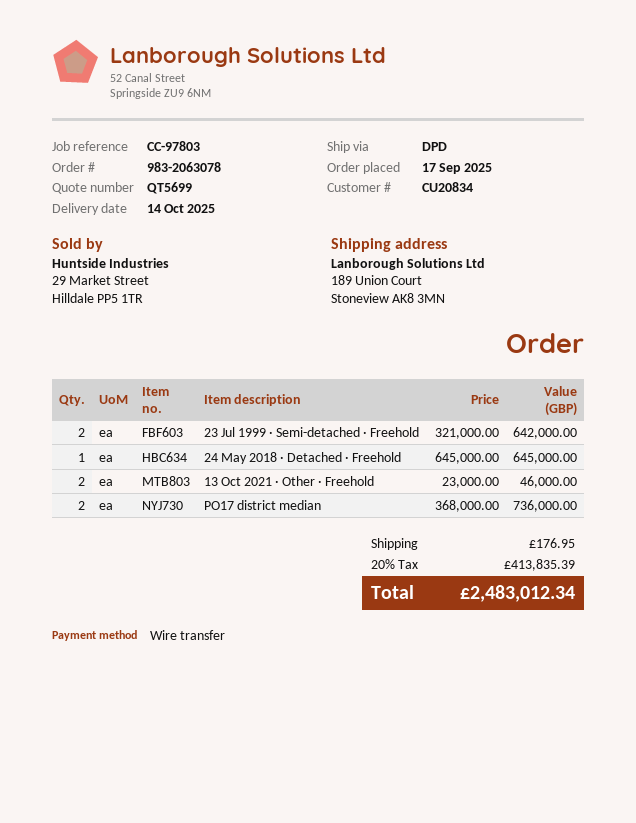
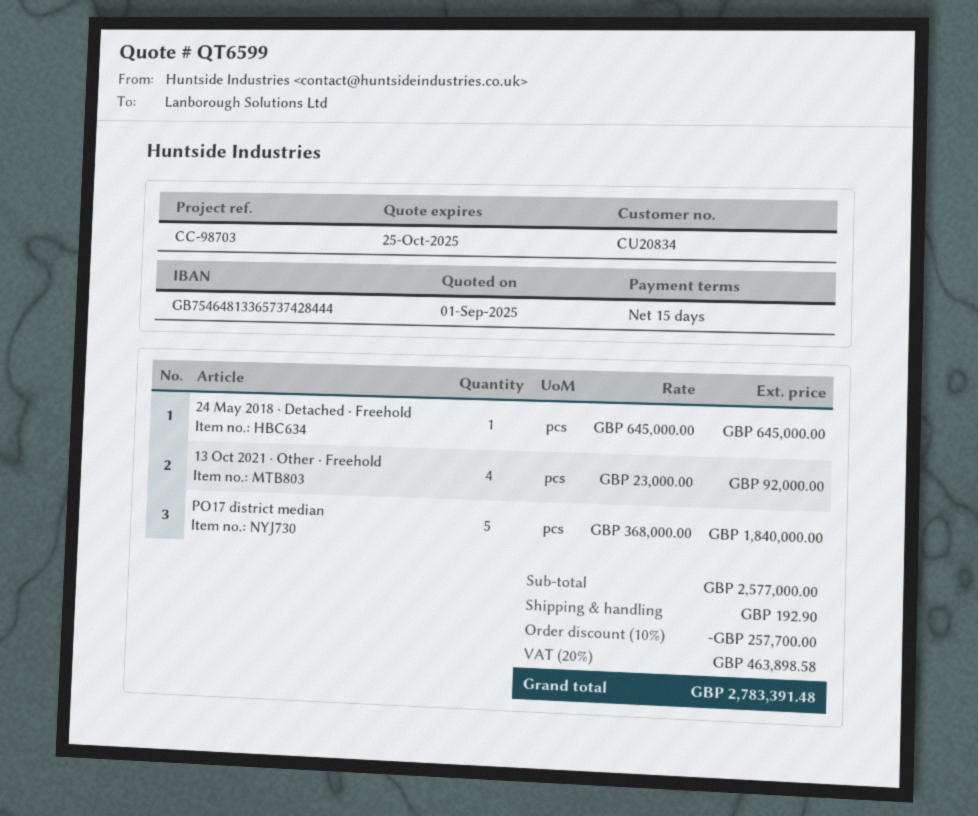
quote number: QT5699 -> QT6599
reference: CC-97803 -> CC-98703
23 Jul 1999 · Semi-detached · Freehold: 2 x 321000.00 = 642000.00 -> none
13 Oct 2021 · Other · Freehold: 2 x 23000.00 = 46000.00 -> 4 x 23000.00 = 92000.00
PO17 district median: 2 x 368000.00 = 736000.00 -> 5 x 368000.00 = 1840000.00
discount: none -> 10% = 257700.00
shipping: 176.95 -> 192.90
tax: 20% = 413835.39 -> 20% = 463898.58
total: 2483012.34 -> 2783391.48

